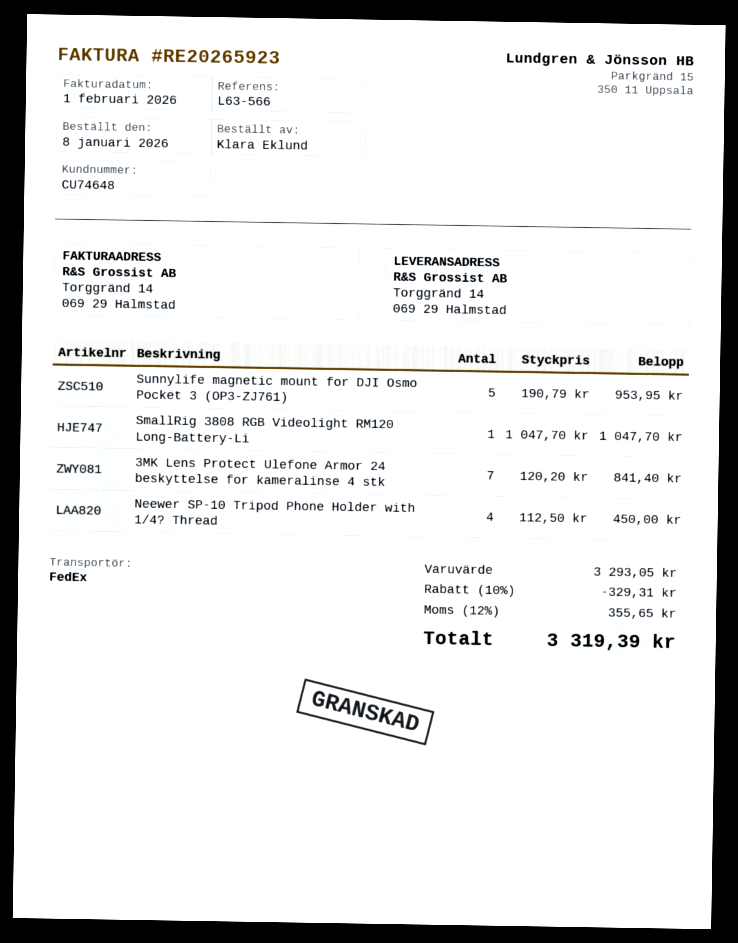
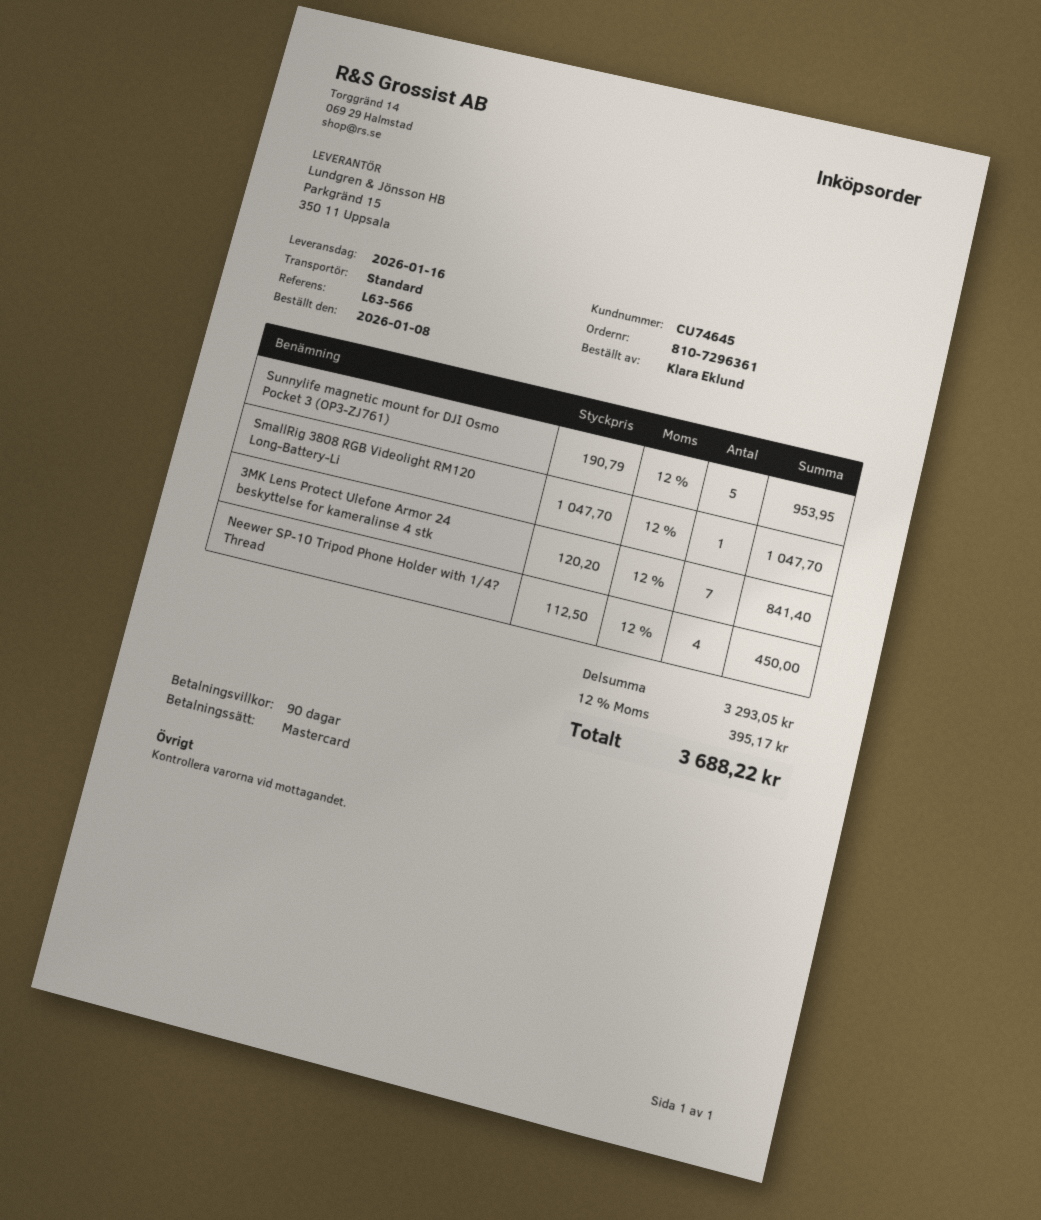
customer number: CU74648 -> CU74645
shipping method: FedEx -> standard
discount: 10% = 329.31 -> none
tax: 12% = 355.65 -> 12% = 395.17
total: 3319.39 -> 3688.22

